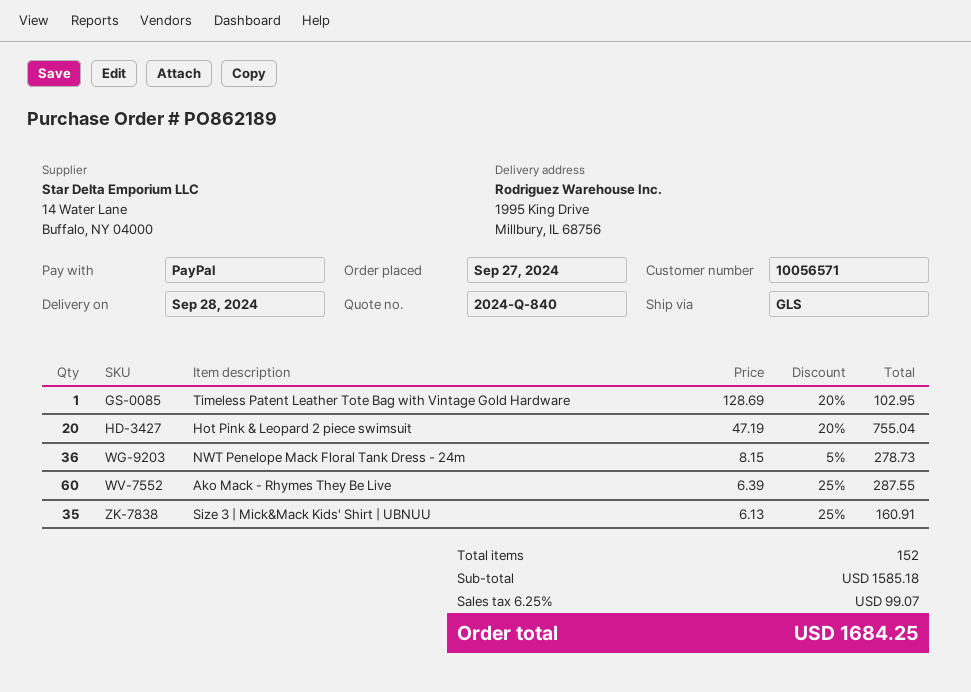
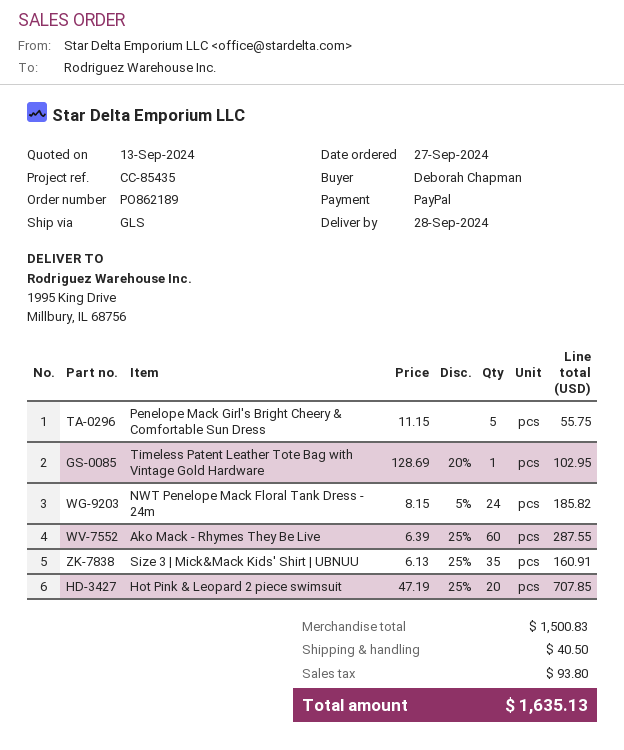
Hot Pink & Leopard 2 piece swimsuit: 20 x 47.19 - 20% = 755.04 -> 20 x 47.19 - 25% = 707.85
NWT Penelope Mack Floral Tank Dress - 24m: 36 x 8.15 - 5% = 278.73 -> 24 x 8.15 - 5% = 185.82
Penelope Mack Girl's Bright Cheery & Comfortable Sun Dress: none -> 5 x 11.15 = 55.75
subtotal: 1585.18 -> 1500.83
shipping: none -> 40.50
tax: 99.07 -> 93.80
total: 1684.25 -> 1635.13

